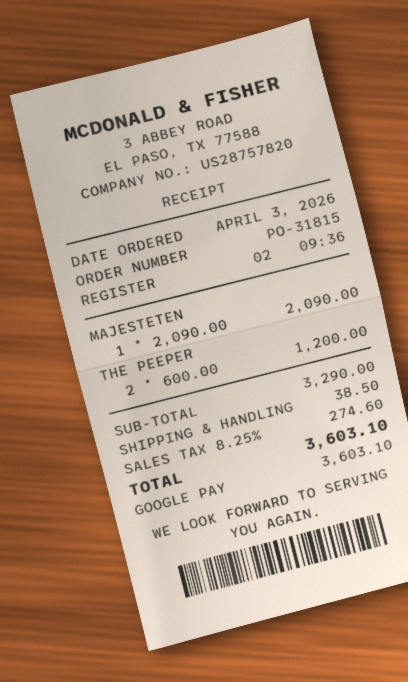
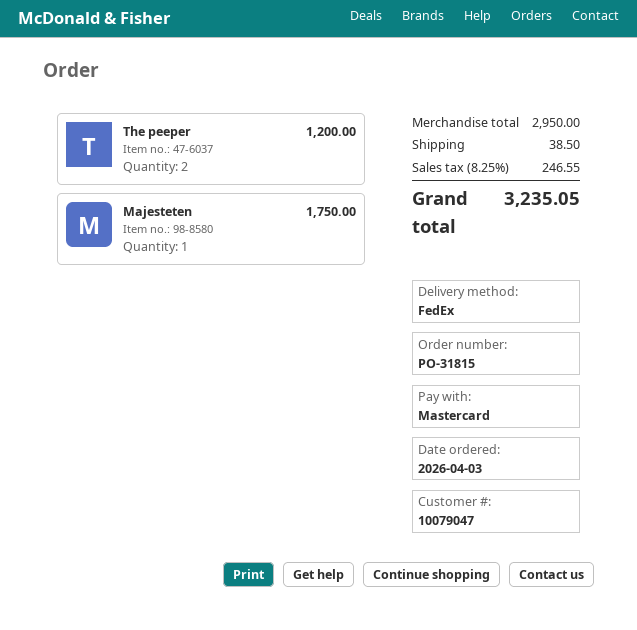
payment method: Google Pay -> Mastercard
MAJESTETEN: 1 for 2090.00 -> 1 for 1750.00
subtotal: 3290.00 -> 2950.00
tax: 8.25% = 274.60 -> 8.25% = 246.55
total: 3603.10 -> 3235.05

